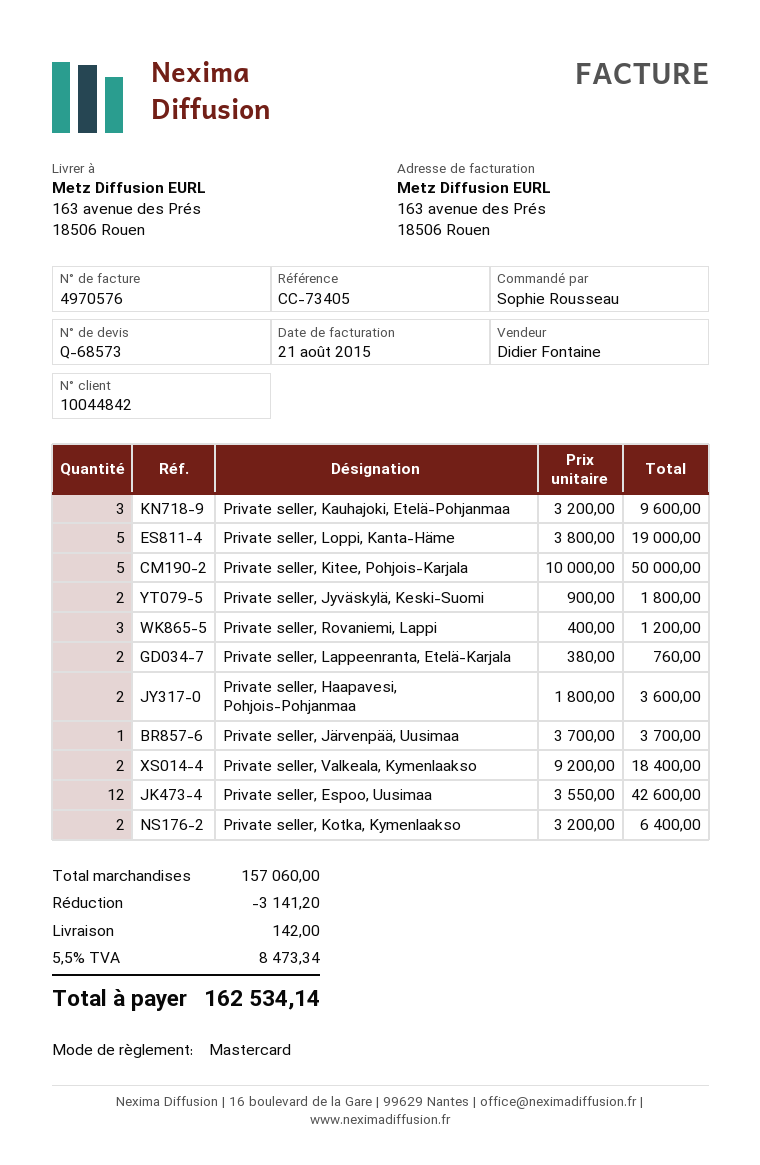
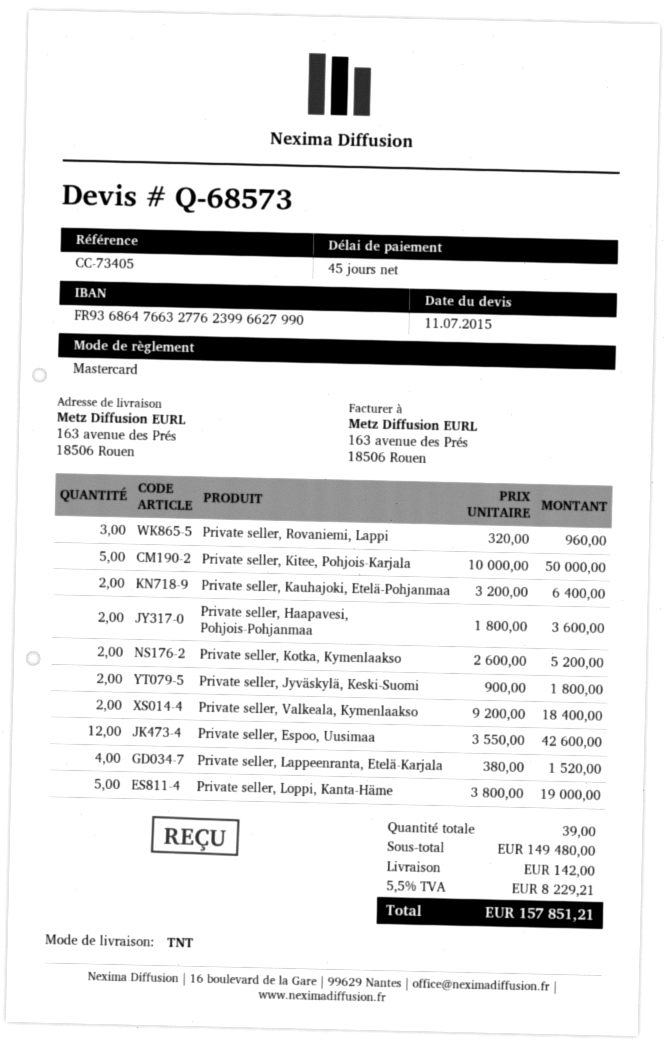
Private seller, Kauhajoki, Etelä-Pohjanmaa: 3 x 3200.00 = 9600.00 -> 2 x 3200.00 = 6400.00
Private seller, Rovaniemi, Lappi: 3 x 400.00 = 1200.00 -> 3 x 320.00 = 960.00
Private seller, Lappeenranta, Etelä-Karjala: 2 x 380.00 = 760.00 -> 4 x 380.00 = 1520.00
Private seller, Järvenpää, Uusimaa: 1 x 3700.00 = 3700.00 -> none
Private seller, Kotka, Kymenlaakso: 2 x 3200.00 = 6400.00 -> 2 x 2600.00 = 5200.00
subtotal: 157060.00 -> 149480.00
discount: 3141.20 -> none
tax: 5.5% = 8473.34 -> 5.5% = 8229.21
total: 162534.14 -> 157851.21

